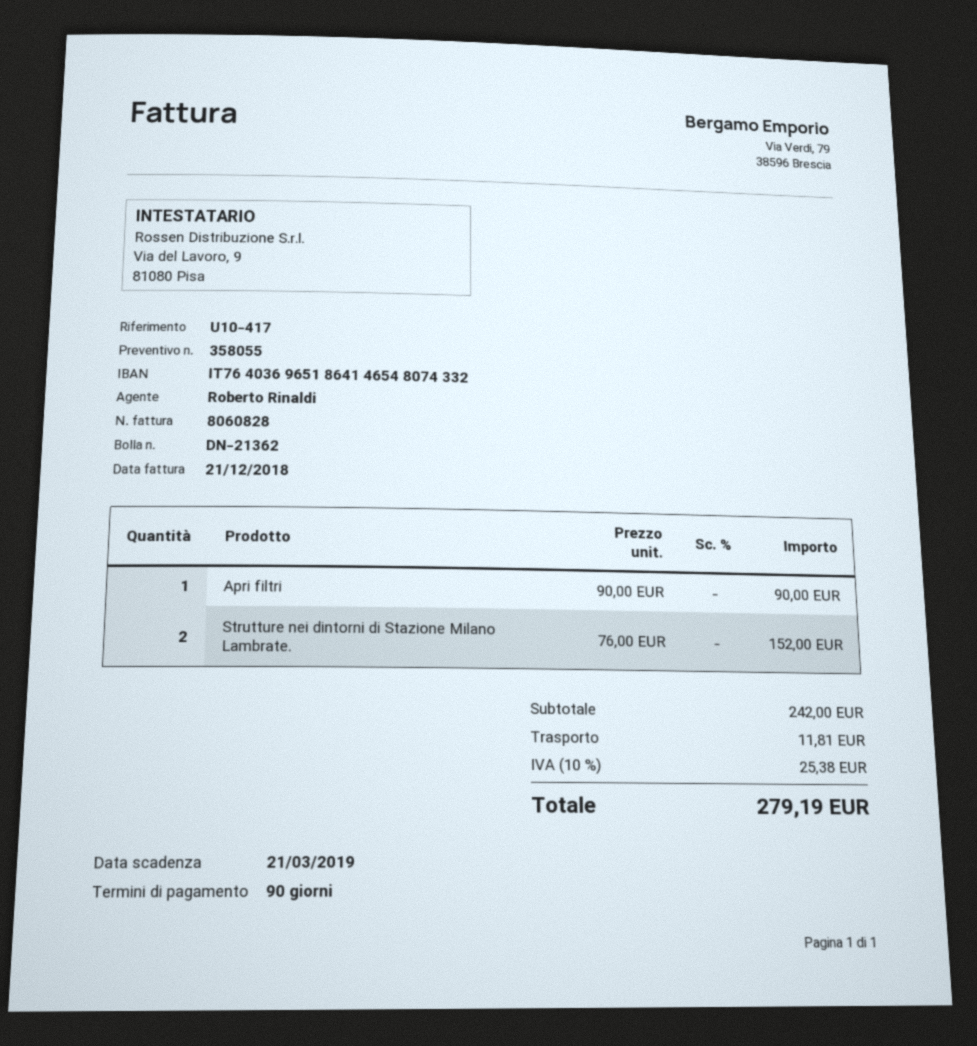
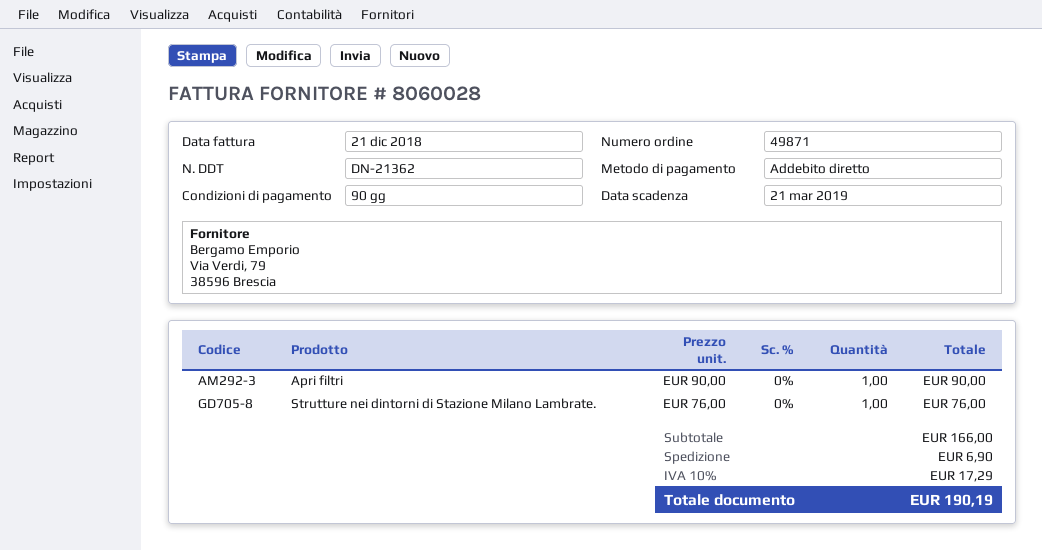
invoice number: 8060828 -> 8060028
Strutture nei dintorni di Stazione Milano Lambrate.: 2 x 76.00 = 152.00 -> 1 x 76.00 = 76.00
subtotal: 242.00 -> 166.00
shipping: 11.81 -> 6.90
tax: 10% = 25.38 -> 10% = 17.29
total: 279.19 -> 190.19

